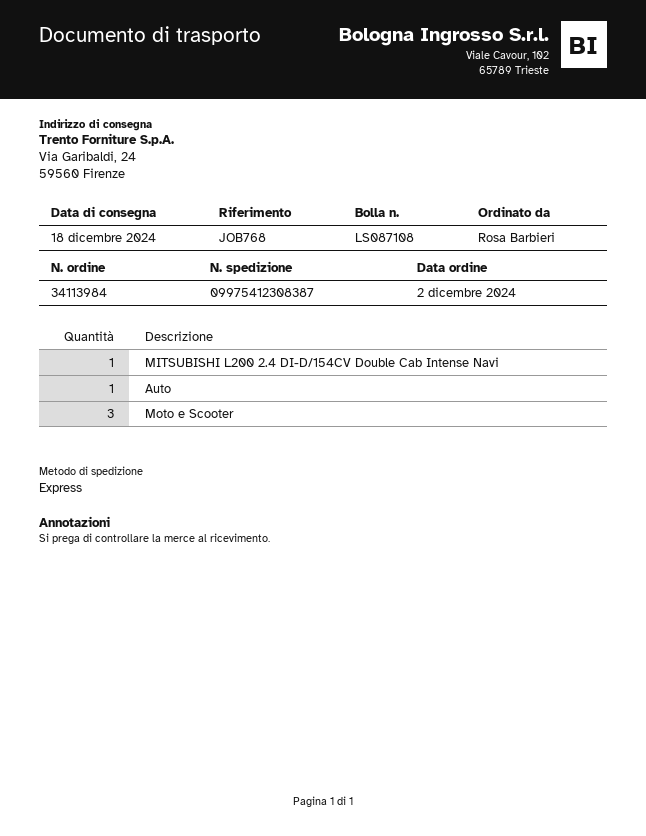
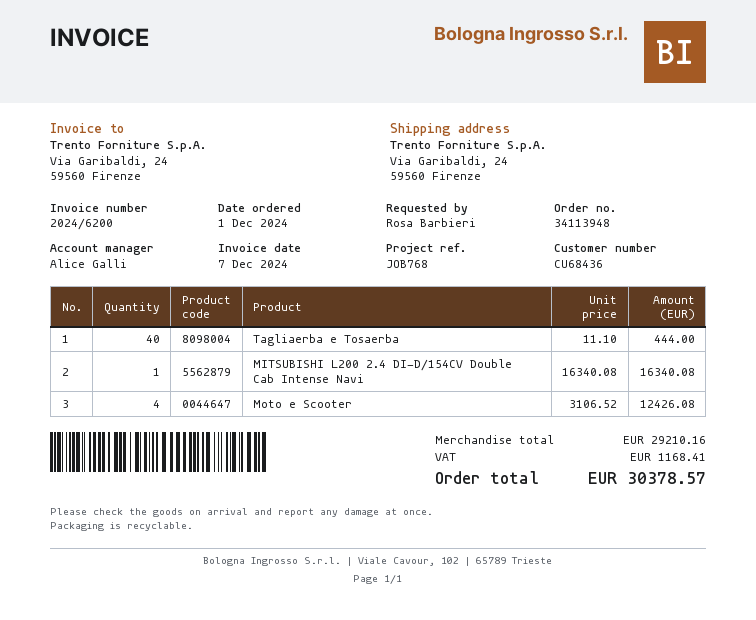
order number: 34113984 -> 34113948
order date: 2024-12-02 -> 2024-12-01
Auto: 1 -> none
Moto e Scooter: 3 -> 4
Tagliaerba e Tosaerba: none -> 40

